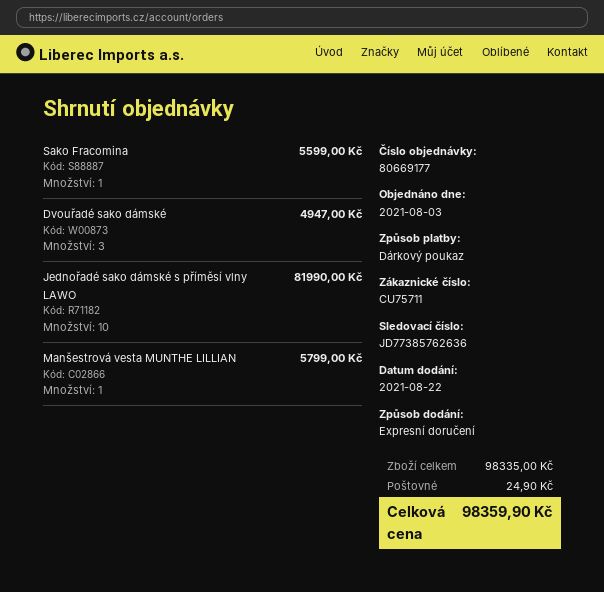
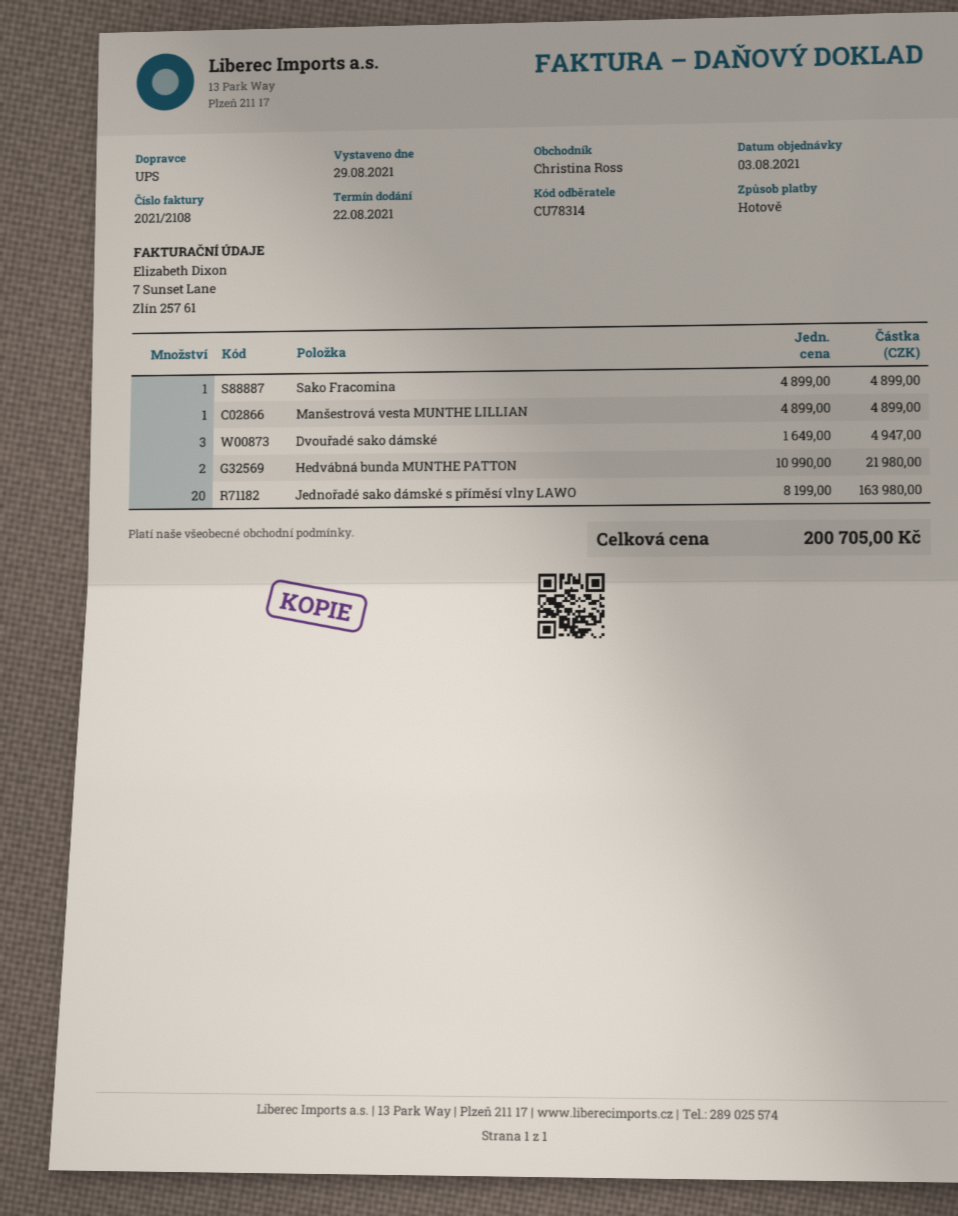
customer number: CU75711 -> CU78314
payment method: gift card -> cash
shipping method: express -> UPS
Sako Fracomina: 1 for 5599.00 -> 1 for 4899.00
Jednořadé sako dámské s příměsí vlny LAWO: 10 for 81990.00 -> 20 for 163980.00
Manšestrová vesta MUNTHE LILLIAN: 1 for 5799.00 -> 1 for 4899.00
Hedvábná bunda MUNTHE PATTON: none -> 2 for 21980.00
shipping: 24.90 -> none
total: 98359.90 -> 200705.00

